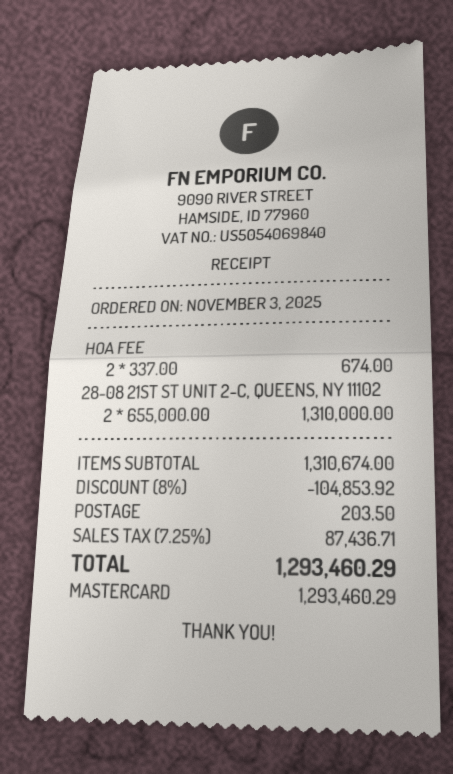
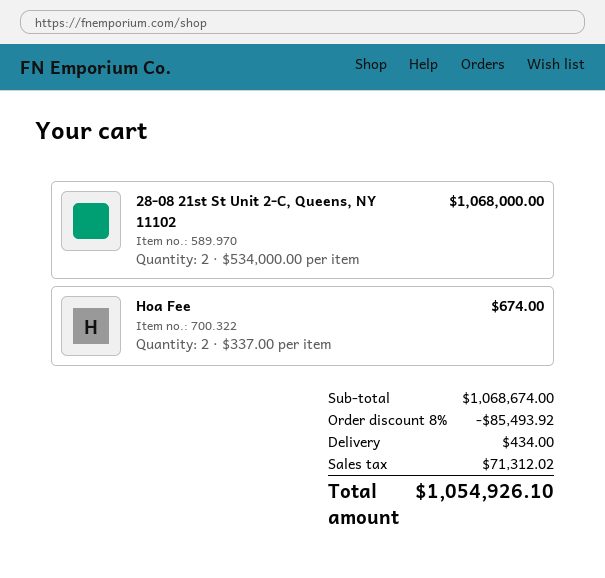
28-08 21ST ST UNIT 2-C, QUEENS, NY 11102: 2 x 655000.00 = 1310000.00 -> 2 x 534000.00 = 1068000.00
subtotal: 1310674.00 -> 1068674.00
discount: 8% = 104853.92 -> 8% = 85493.92
shipping: 203.50 -> 434.00
tax: 87436.71 -> 71312.02
total: 1293460.29 -> 1054926.10

